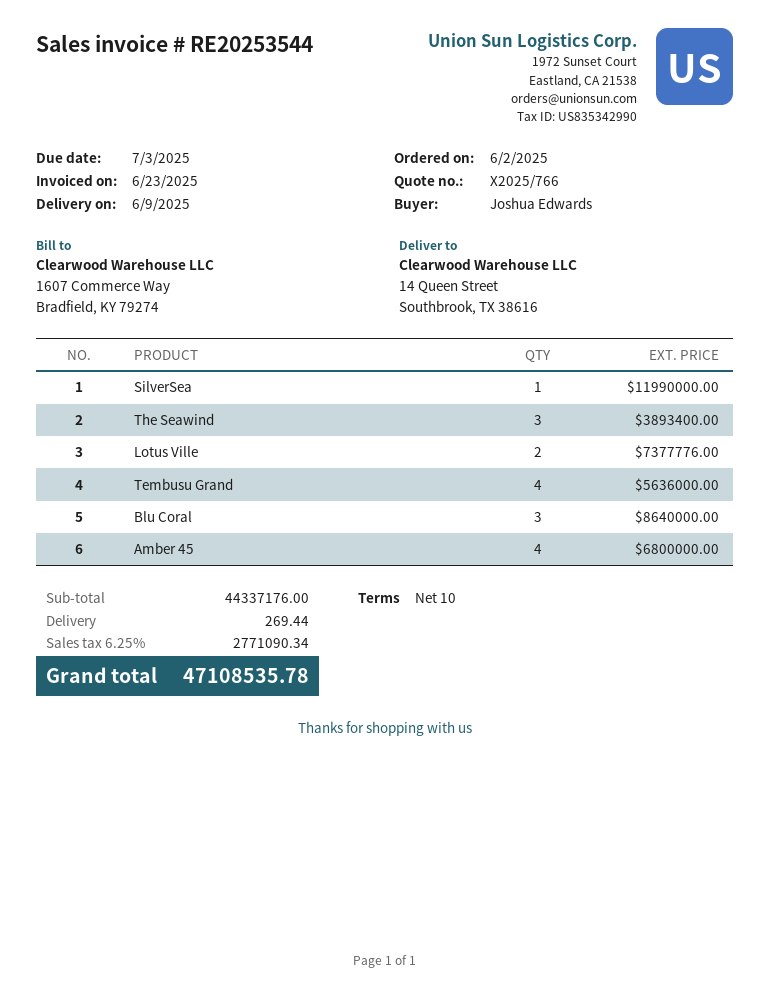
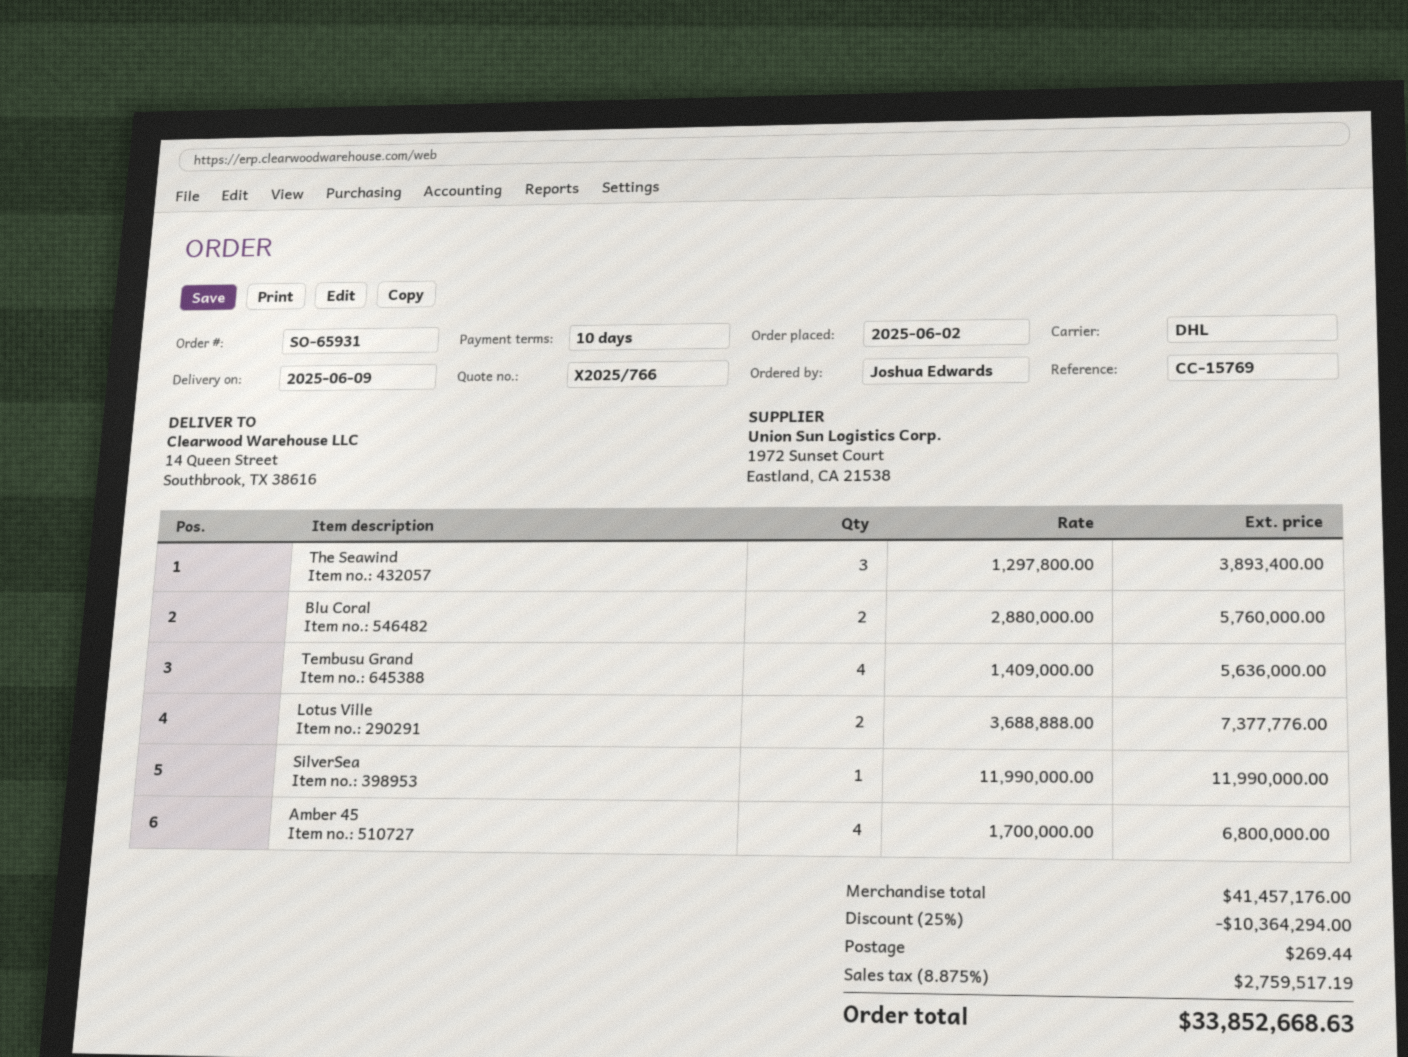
Blu Coral: 3 for 8640000.00 -> 2 for 5760000.00
subtotal: 44337176.00 -> 41457176.00
discount: none -> 25% = 10364294.00
tax: 6.25% = 2771090.34 -> 8.875% = 2759517.19
total: 47108535.78 -> 33852668.63

